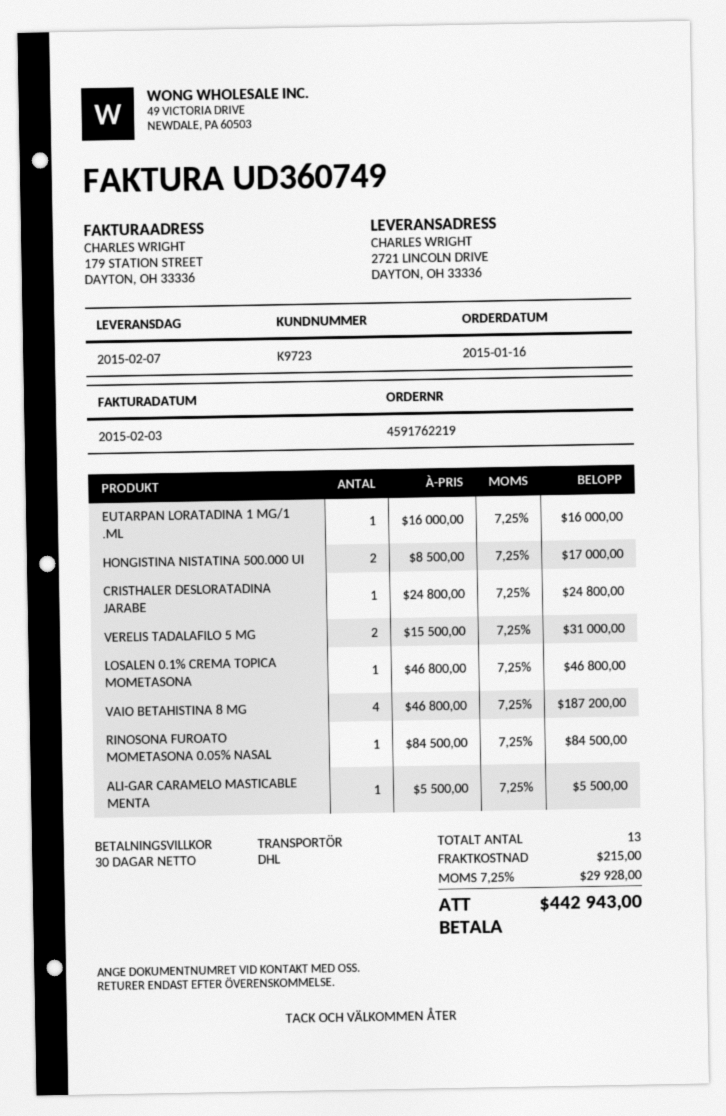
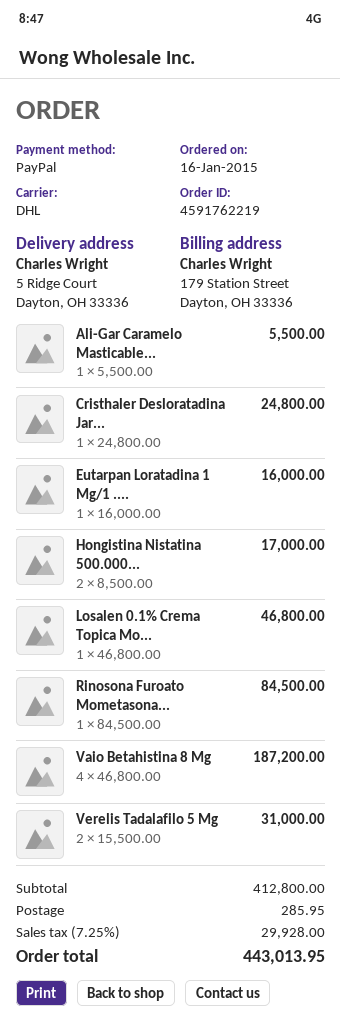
ship to: 2721 LINCOLN DRIVE, DAYTON, OH 33336 -> 5 Ridge Court, Dayton, OH 33336
shipping: 215.00 -> 285.95
total: 442943.00 -> 443013.95

